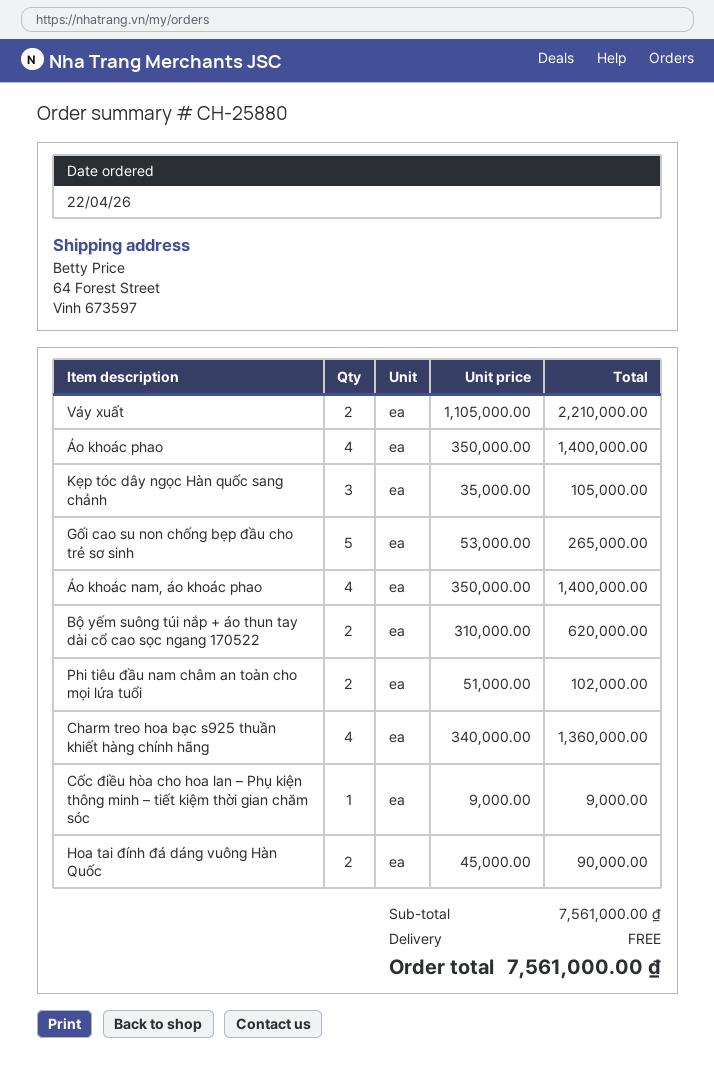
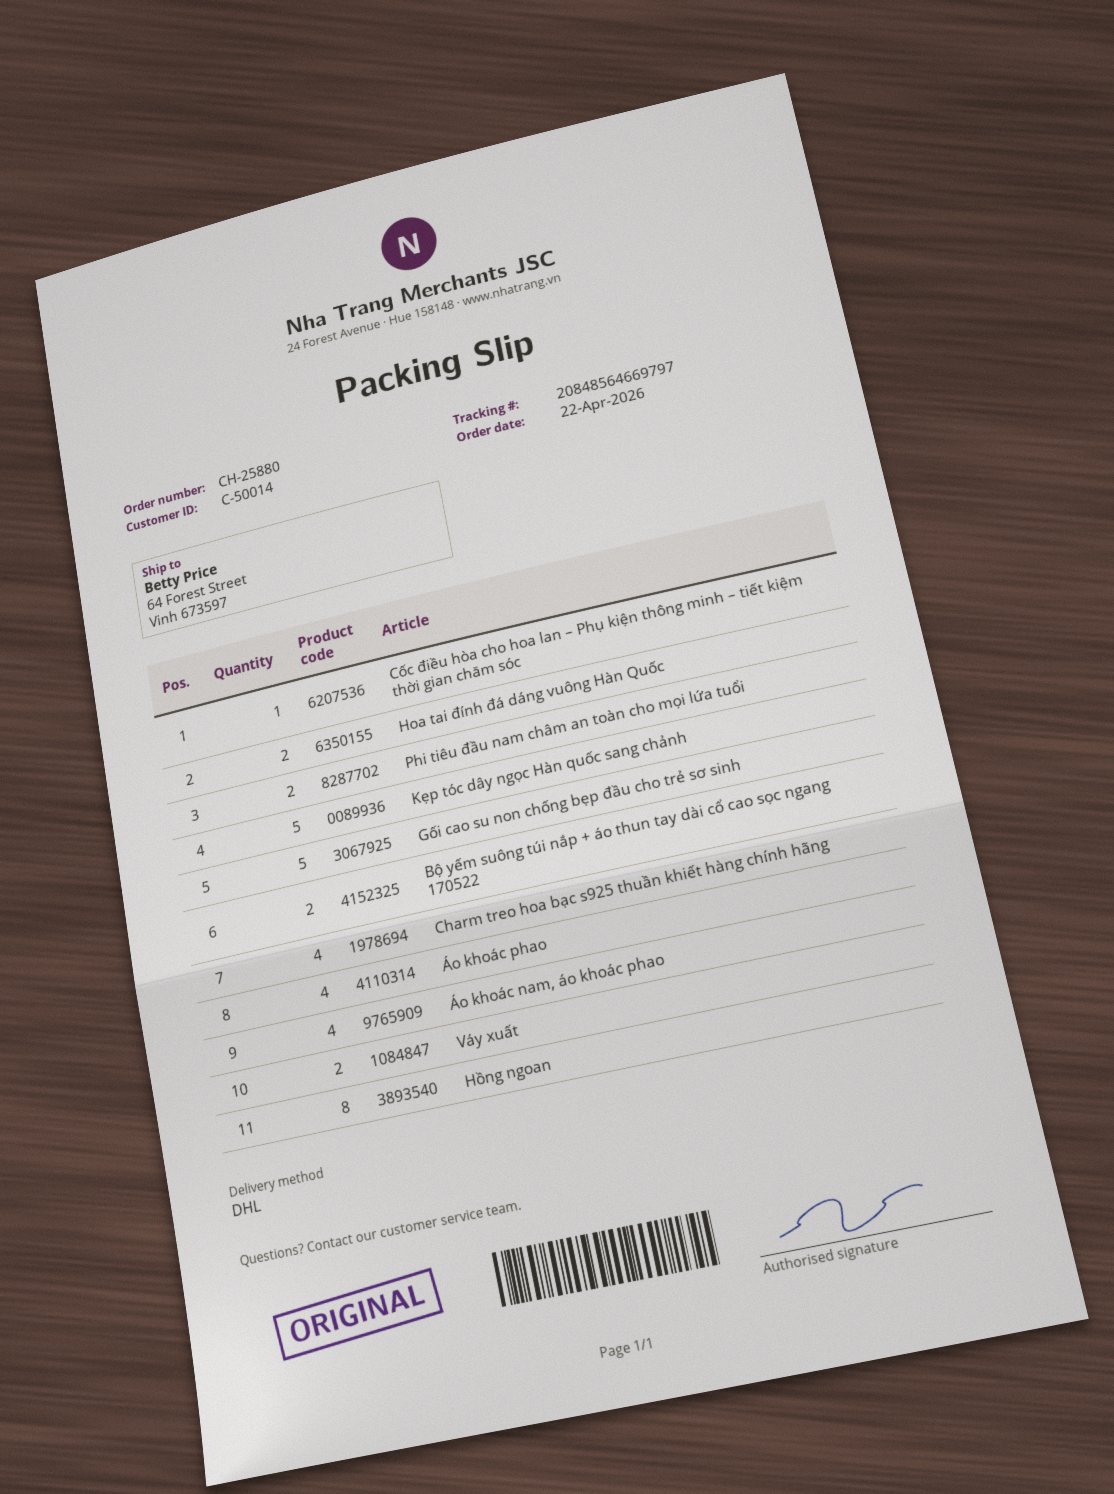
Kẹp tóc dây ngọc Hàn quốc sang chảnh: 3 -> 5
Hồng ngoan: none -> 8

